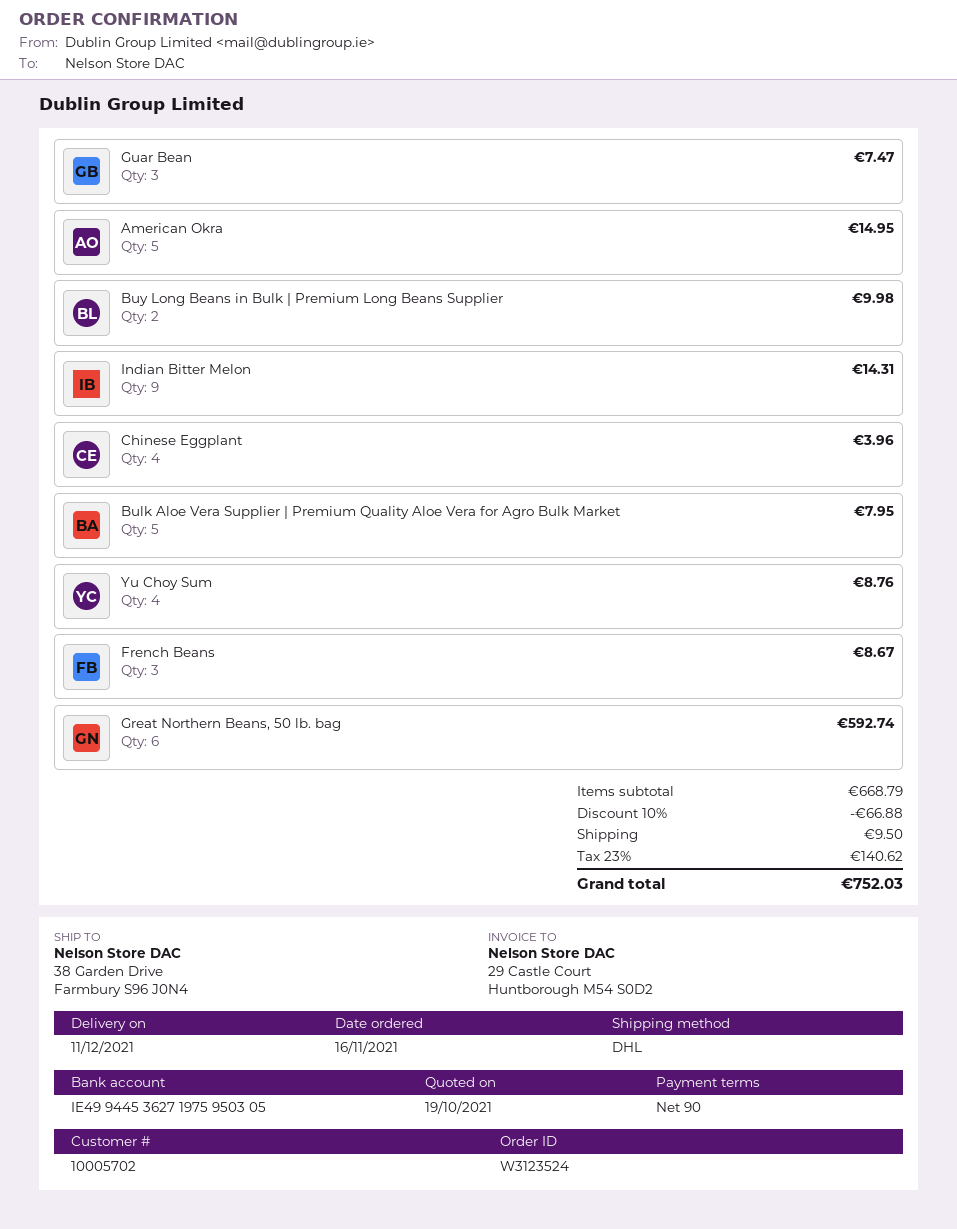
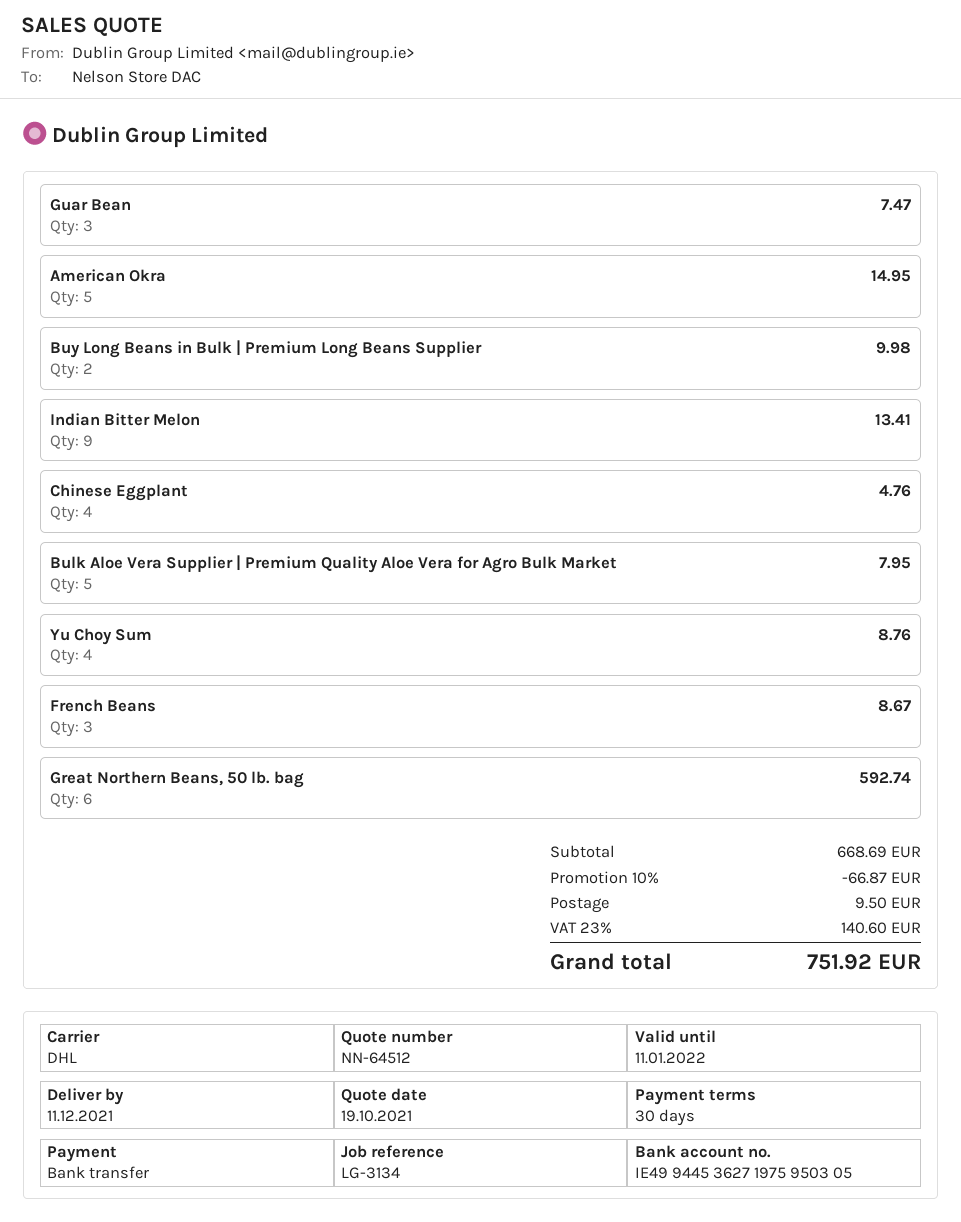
payment terms: 90 days -> 30 days
Indian Bitter Melon: 9 for 14.31 -> 9 for 13.41
Chinese Eggplant: 4 for 3.96 -> 4 for 4.76
subtotal: 668.79 -> 668.69
discount: 10% = 66.88 -> 10% = 66.87
tax: 23% = 140.62 -> 23% = 140.60
total: 752.03 -> 751.92

